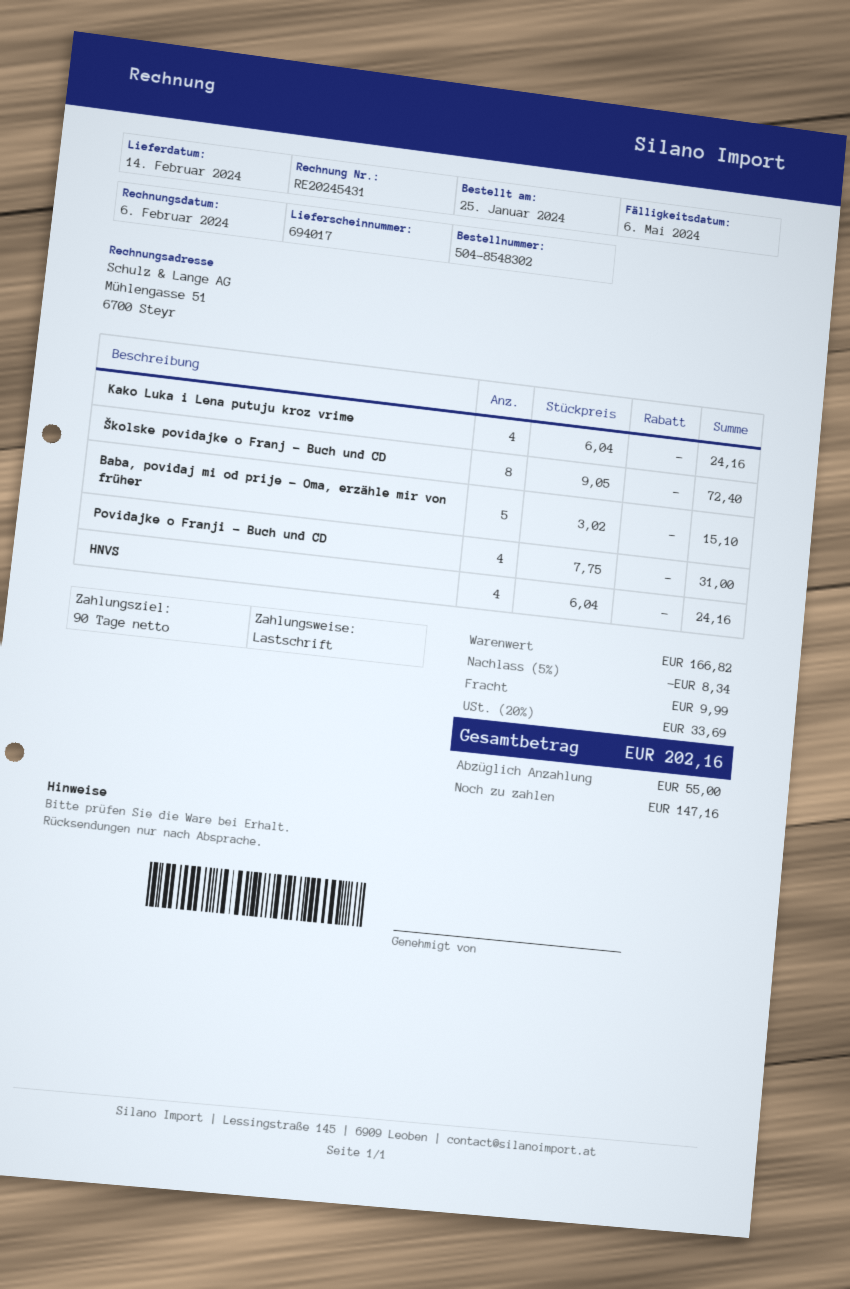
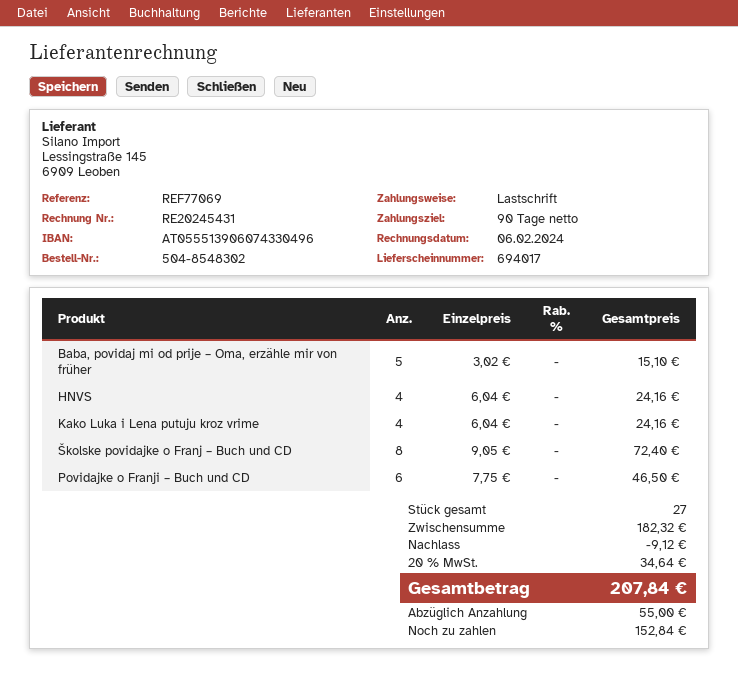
Povidajke o Franji – Buch und CD: 4 x 7.75 = 31.00 -> 6 x 7.75 = 46.50
subtotal: 166.82 -> 182.32
discount: 8.34 -> 9.12
shipping: 9.99 -> none
tax: 20% = 33.69 -> 20% = 34.64
total: 202.16 -> 207.84
balance: 147.16 -> 152.84

